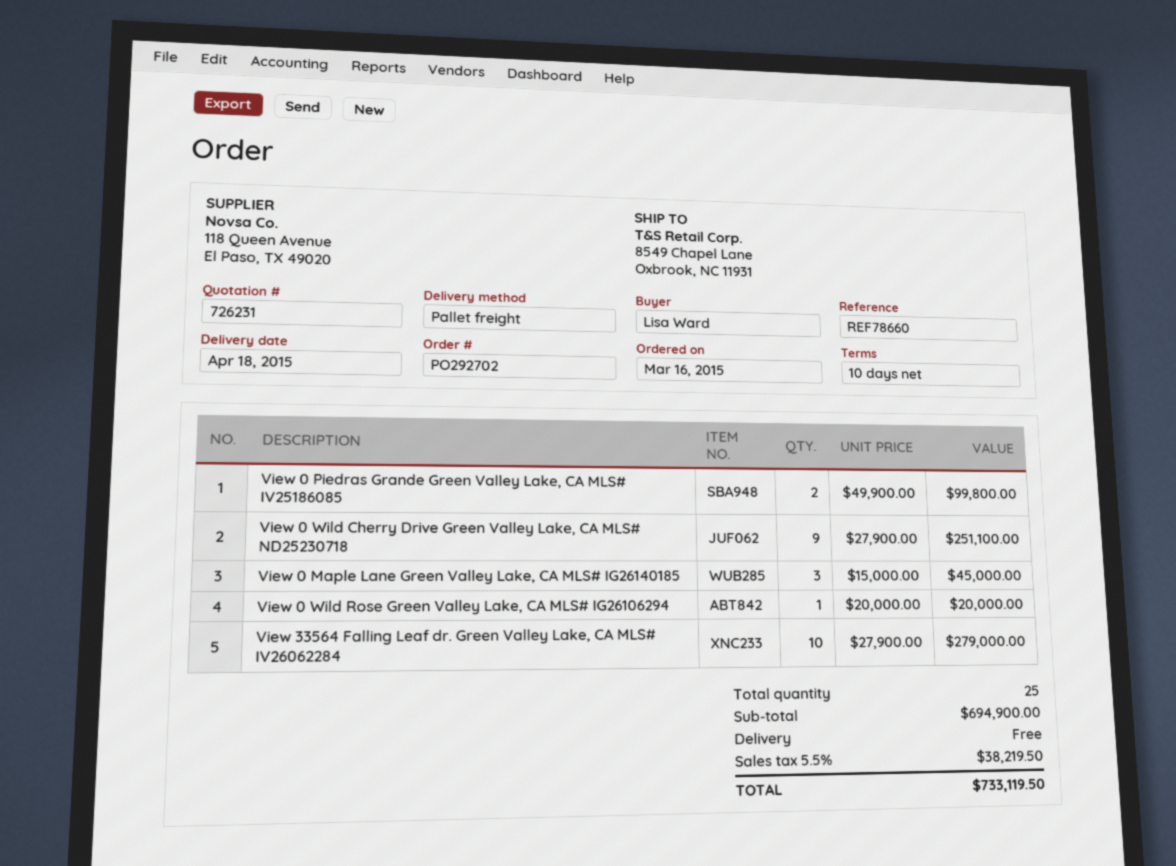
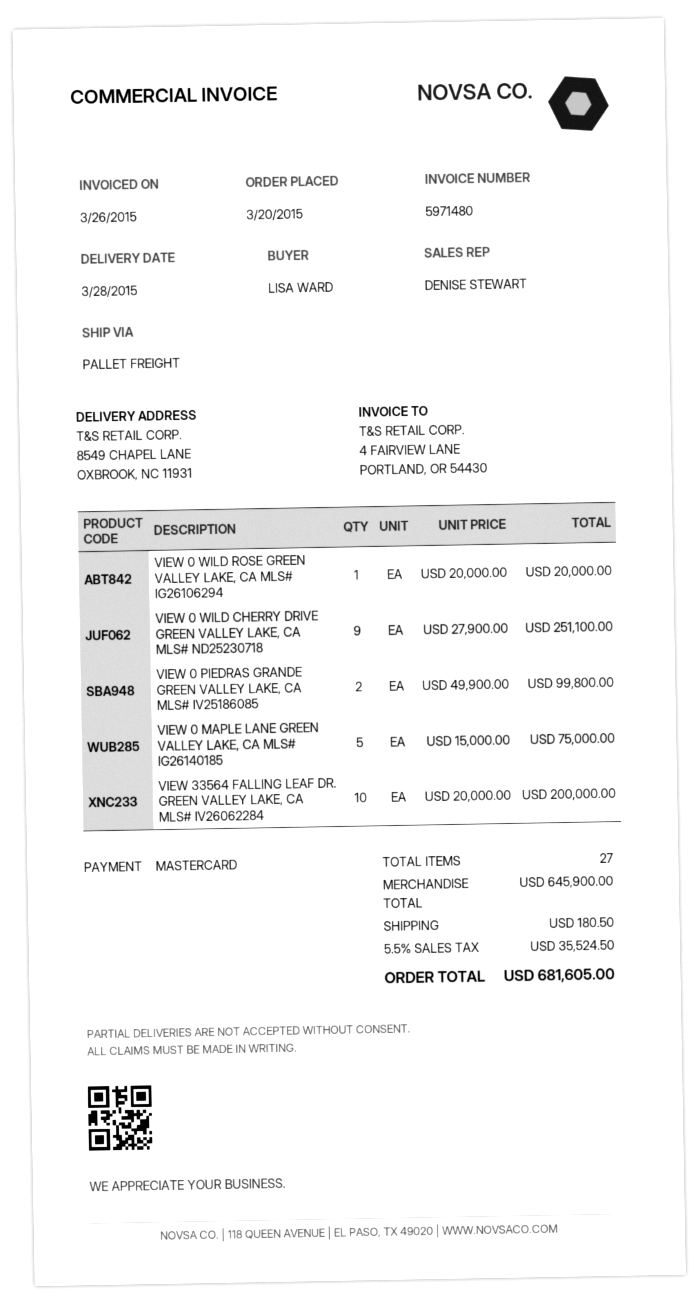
order date: 2015-03-16 -> 2015-03-20
delivery date: 2015-04-18 -> 2015-03-28
View 0 Maple Lane Green Valley Lake, CA MLS# IG26140185: 3 x 15000.00 = 45000.00 -> 5 x 15000.00 = 75000.00
View 33564 Falling Leaf dr. Green Valley Lake, CA MLS# IV26062284: 10 x 27900.00 = 279000.00 -> 10 x 20000.00 = 200000.00
total quantity: 25 -> 27
subtotal: 694900.00 -> 645900.00
shipping: 0.00 -> 180.50
tax: 5.5% = 38219.50 -> 5.5% = 35524.50
total: 733119.50 -> 681605.00

